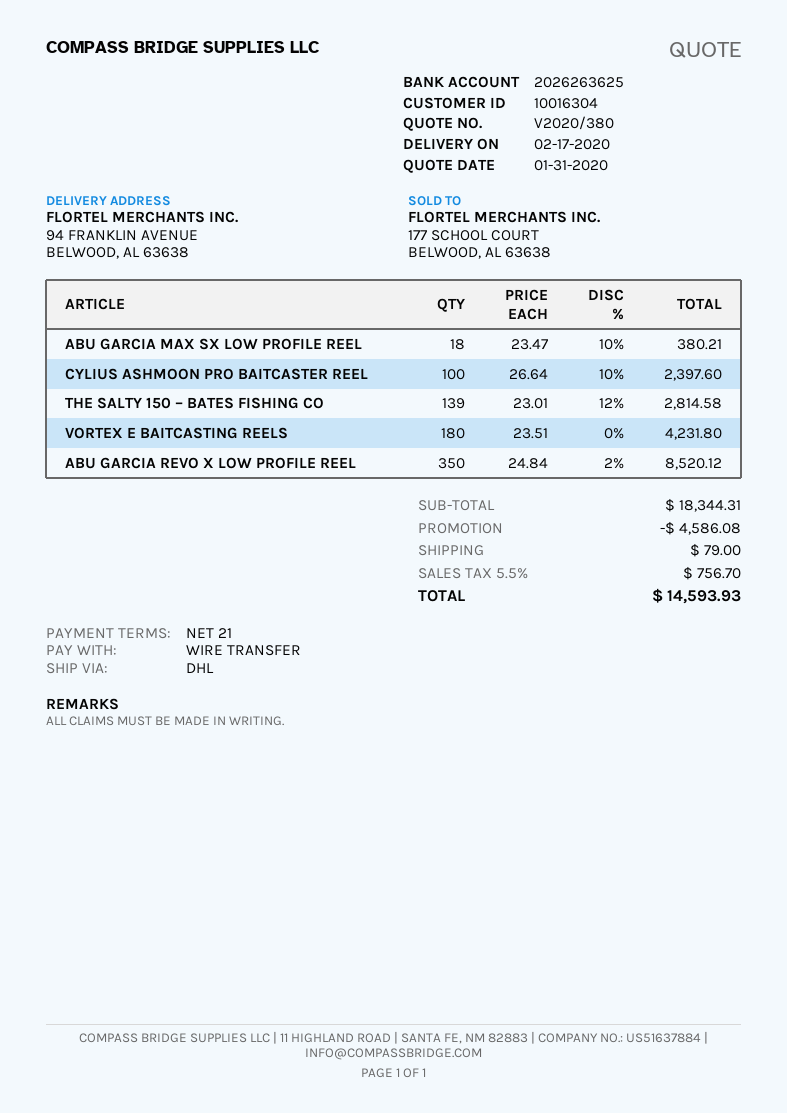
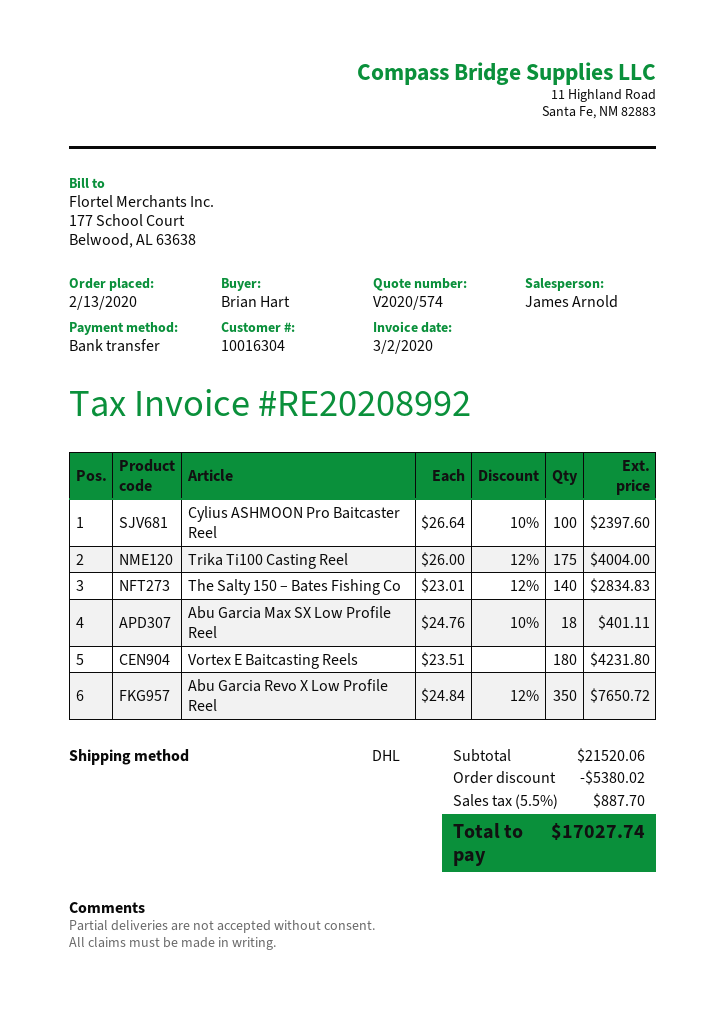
quote number: V2020/380 -> V2020/574
ABU GARCIA MAX SX LOW PROFILE REEL: 18 x 23.47 - 10% = 380.21 -> 18 x 24.76 - 10% = 401.11
THE SALTY 150 – BATES FISHING CO: 139 x 23.01 - 12% = 2814.58 -> 140 x 23.01 - 12% = 2834.83
ABU GARCIA REVO X LOW PROFILE REEL: 350 x 24.84 - 2% = 8520.12 -> 350 x 24.84 - 12% = 7650.72
Trika Ti100 Casting Reel: none -> 175 x 26.00 - 12% = 4004.00
subtotal: 18344.31 -> 21520.06
discount: 4586.08 -> 5380.02
shipping: 79.00 -> none
tax: 5.5% = 756.70 -> 5.5% = 887.70
total: 14593.93 -> 17027.74

